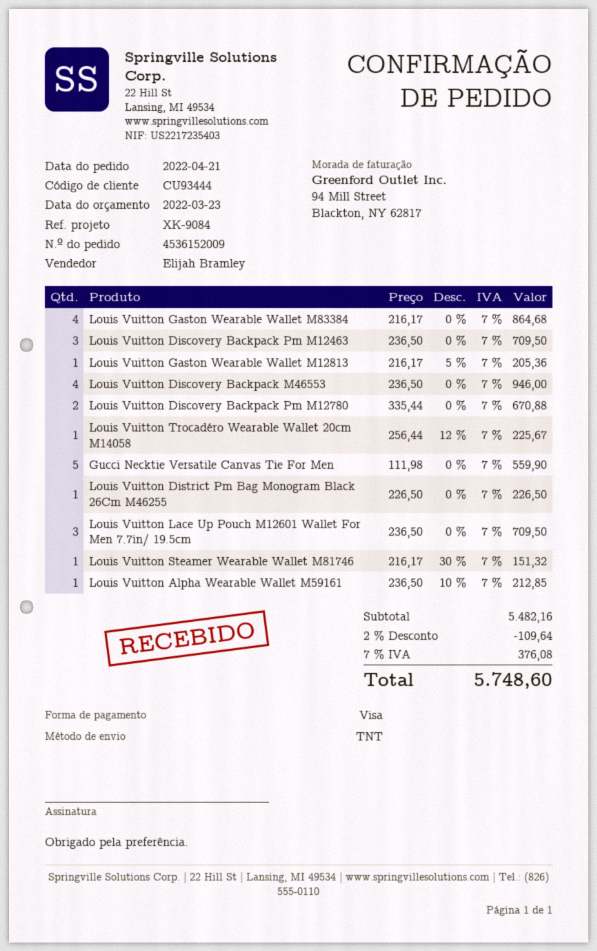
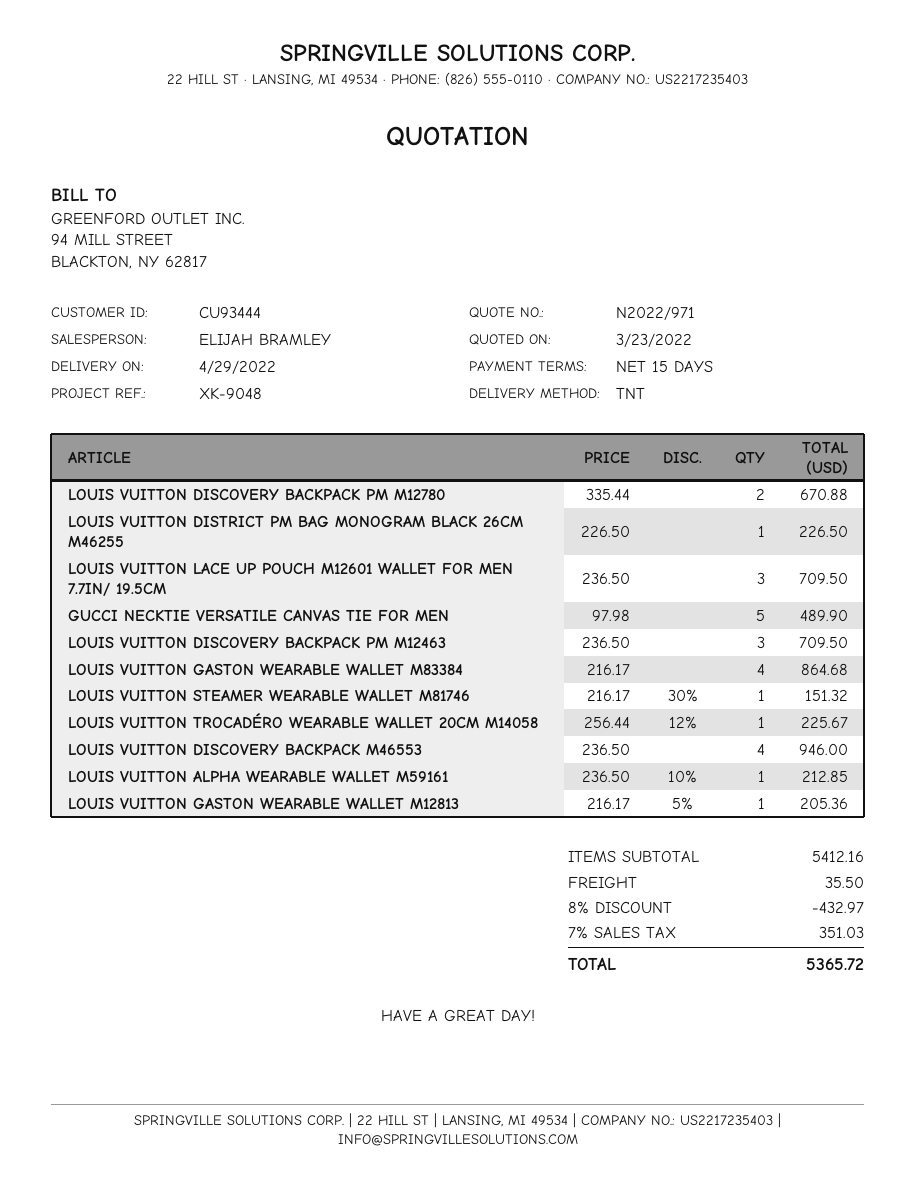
reference: XK-9084 -> XK-9048
Gucci Necktie Versatile Canvas Tie For Men: 5 x 111.98 = 559.90 -> 5 x 97.98 = 489.90
subtotal: 5482.16 -> 5412.16
discount: 2% = 109.64 -> 8% = 432.97
shipping: none -> 35.50
tax: 7% = 376.08 -> 7% = 351.03
total: 5748.60 -> 5365.72

